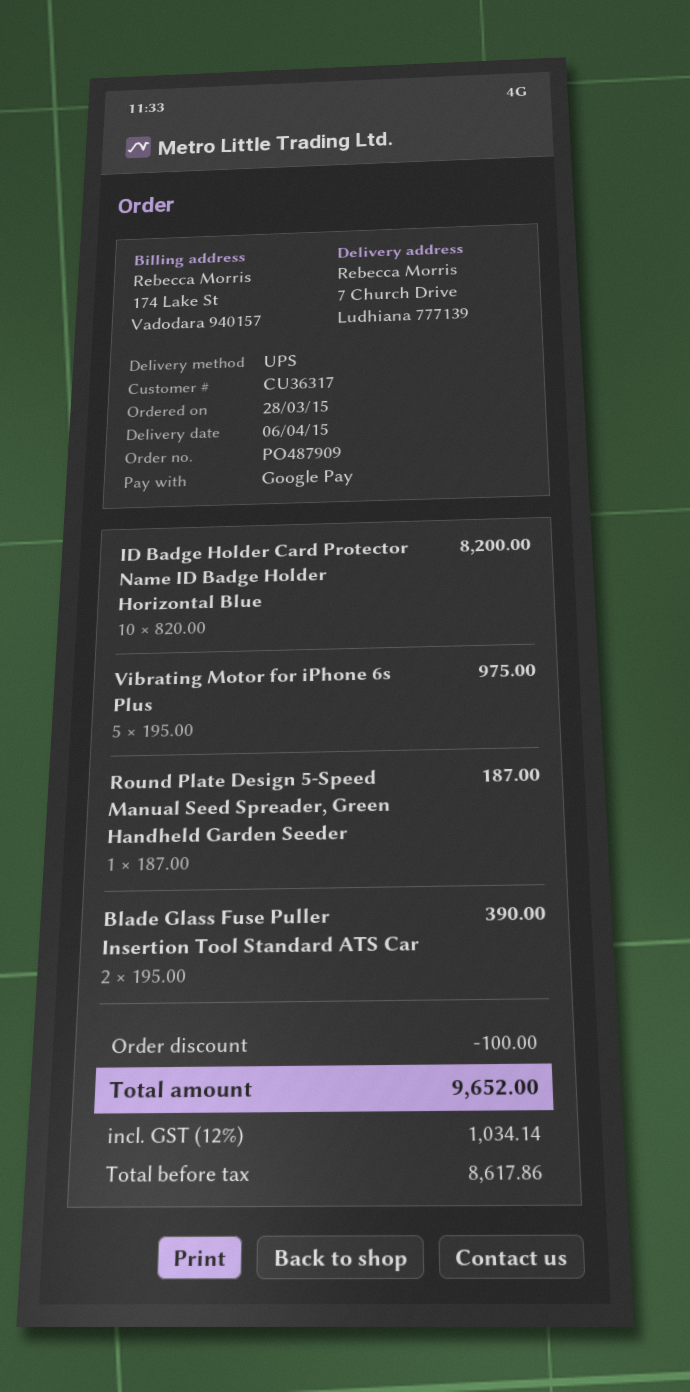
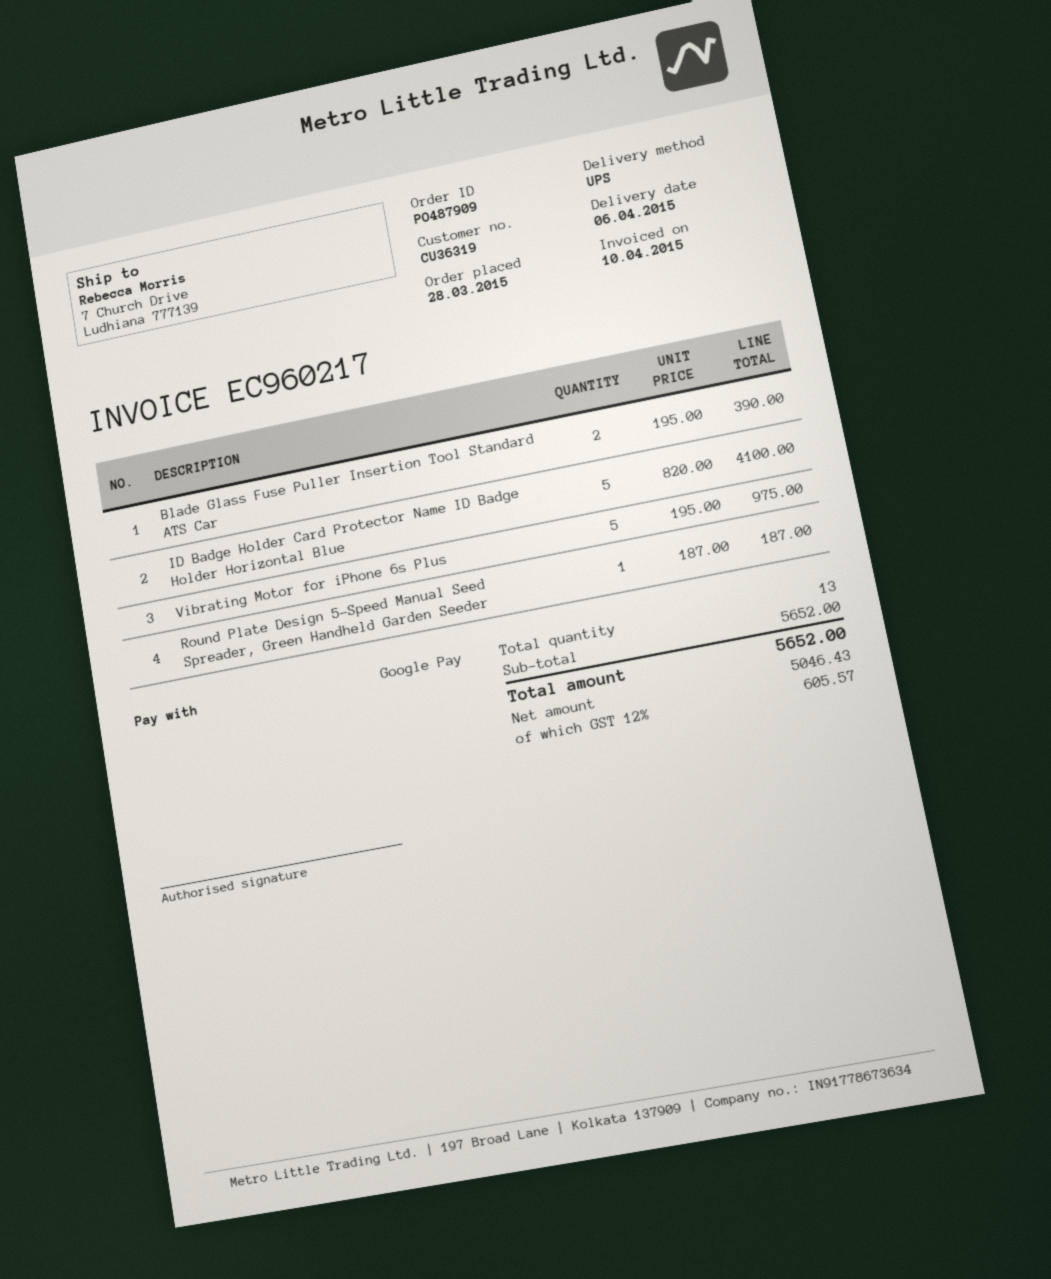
customer number: CU36317 -> CU36319
ID Badge Holder Card Protector Name ID Badge Holder Horizontal Blue: 10 x 820.00 = 8200.00 -> 5 x 820.00 = 4100.00
discount: 100.00 -> none
net: 8617.86 -> 5046.43
tax: 12% = 1034.14 -> 12% = 605.57
total: 9652.00 -> 5652.00

